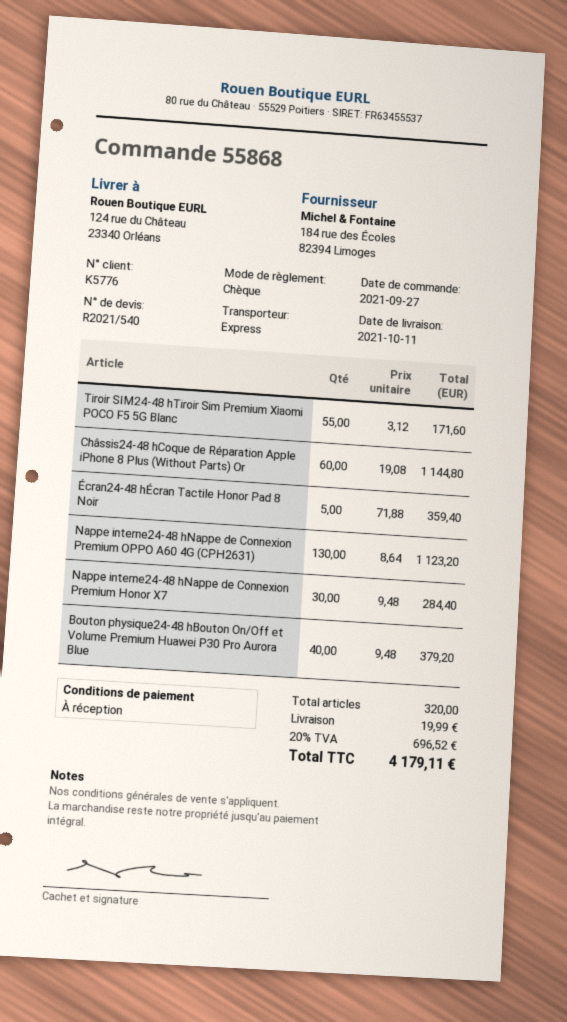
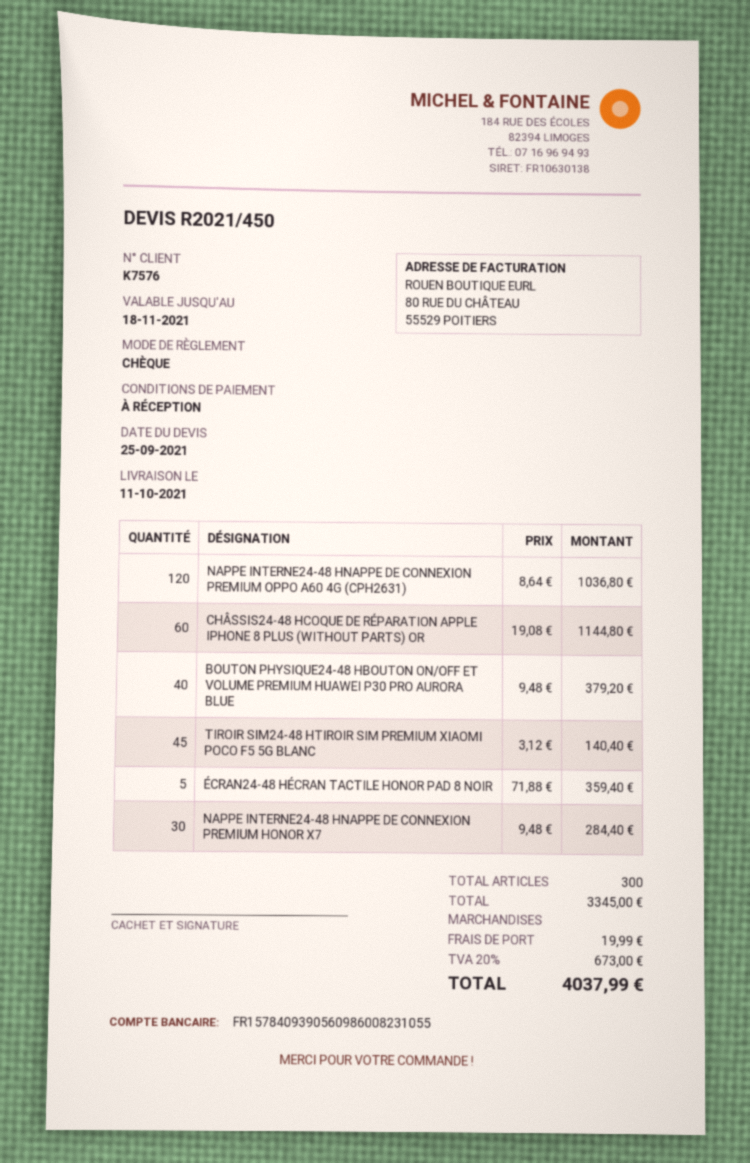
quote number: R2021/540 -> R2021/450
customer number: K5776 -> K7576
Tiroir SIM24-48 hTiroir Sim Premium Xiaomi POCO F5 5G Blanc: 55 x 3.12 = 171.60 -> 45 x 3.12 = 140.40
Nappe interne24-48 hNappe de Connexion Premium OPPO A60 4G (CPH2631): 130 x 8.64 = 1123.20 -> 120 x 8.64 = 1036.80
total quantity: 320 -> 300
tax: 20% = 696.52 -> 20% = 673.00
total: 4179.11 -> 4037.99

